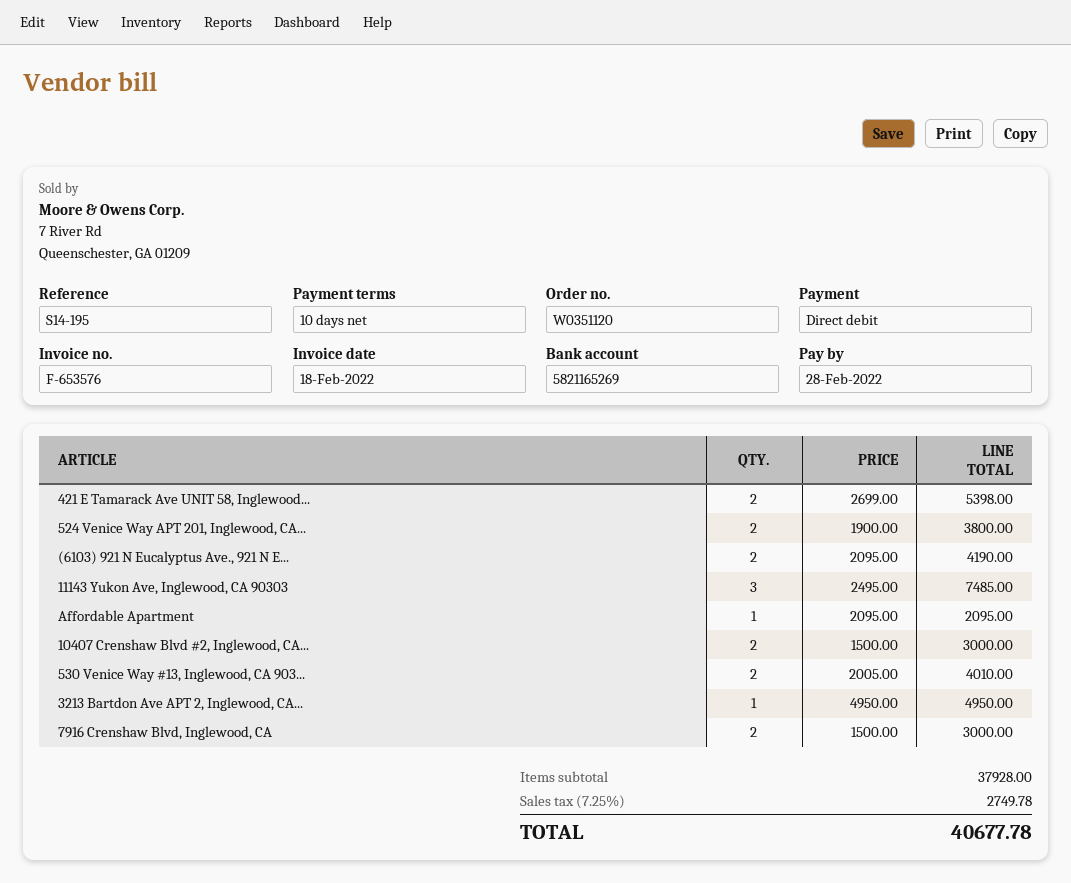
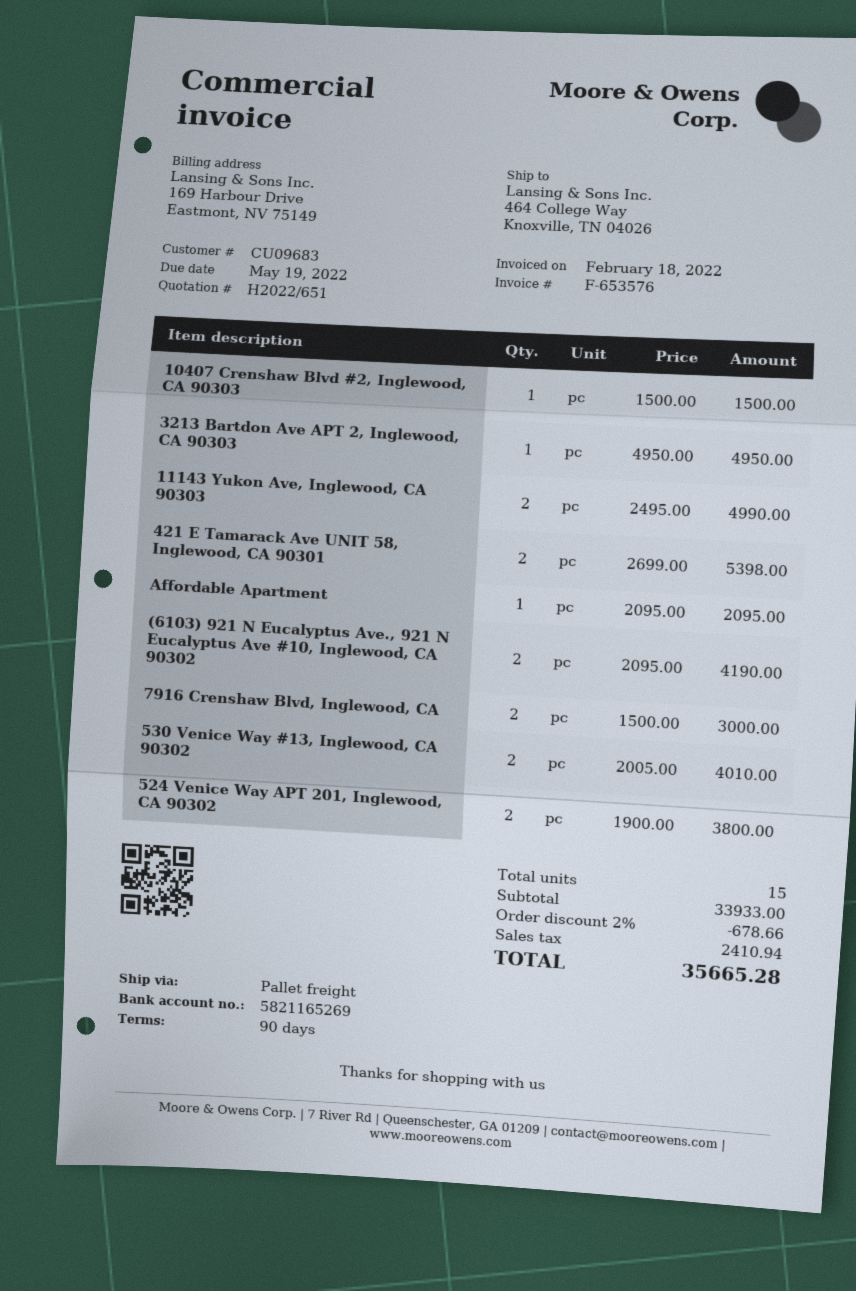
payment terms: 10 days -> 90 days
due date: 2022-02-28 -> 2022-05-19
11143 Yukon Ave, Inglewood, CA 90303: 3 x 2495.00 = 7485.00 -> 2 x 2495.00 = 4990.00
10407 Crenshaw Blvd #2, Inglewood, CA...: 2 x 1500.00 = 3000.00 -> 1 x 1500.00 = 1500.00
subtotal: 37928.00 -> 33933.00
discount: none -> 2% = 678.66
tax: 2749.78 -> 2410.94
total: 40677.78 -> 35665.28

